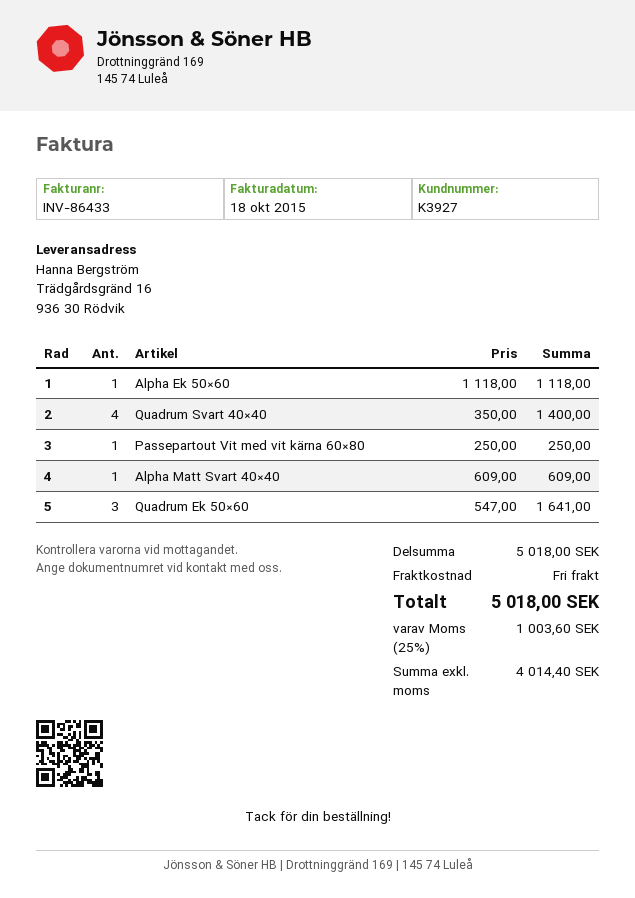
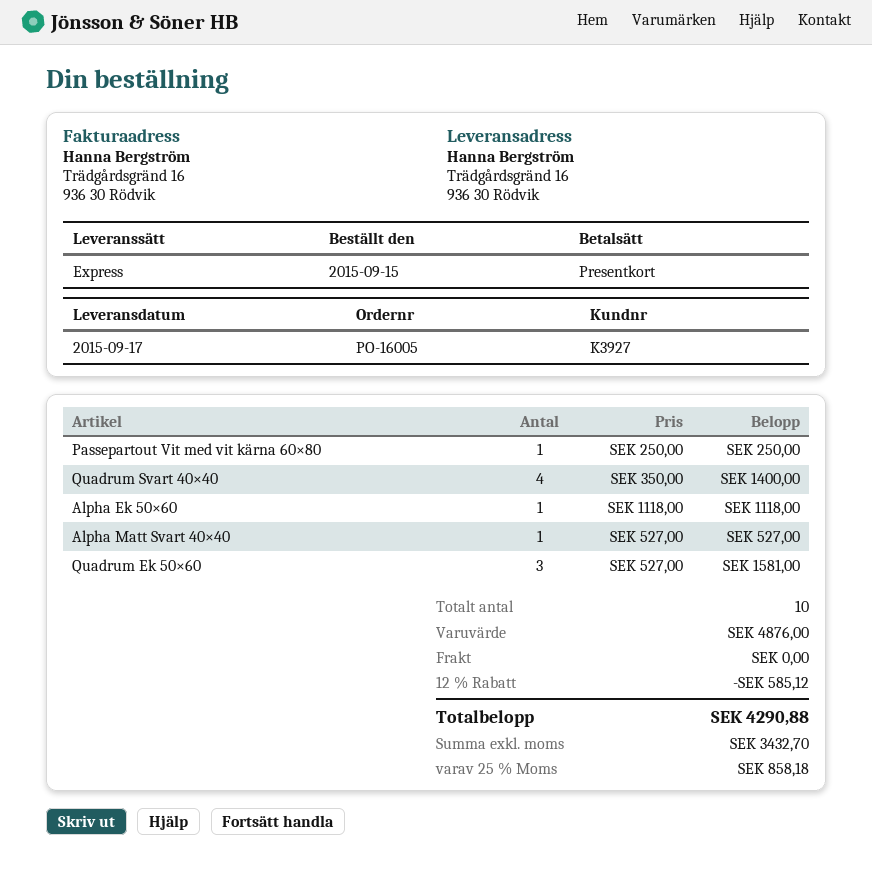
Alpha Matt Svart 40×40: 1 x 609.00 = 609.00 -> 1 x 527.00 = 527.00
Quadrum Ek 50×60: 3 x 547.00 = 1641.00 -> 3 x 527.00 = 1581.00
subtotal: 5018.00 -> 4876.00
discount: none -> 12% = 585.12
net: 4014.40 -> 3432.70
tax: 25% = 1003.60 -> 25% = 858.18
total: 5018.00 -> 4290.88

